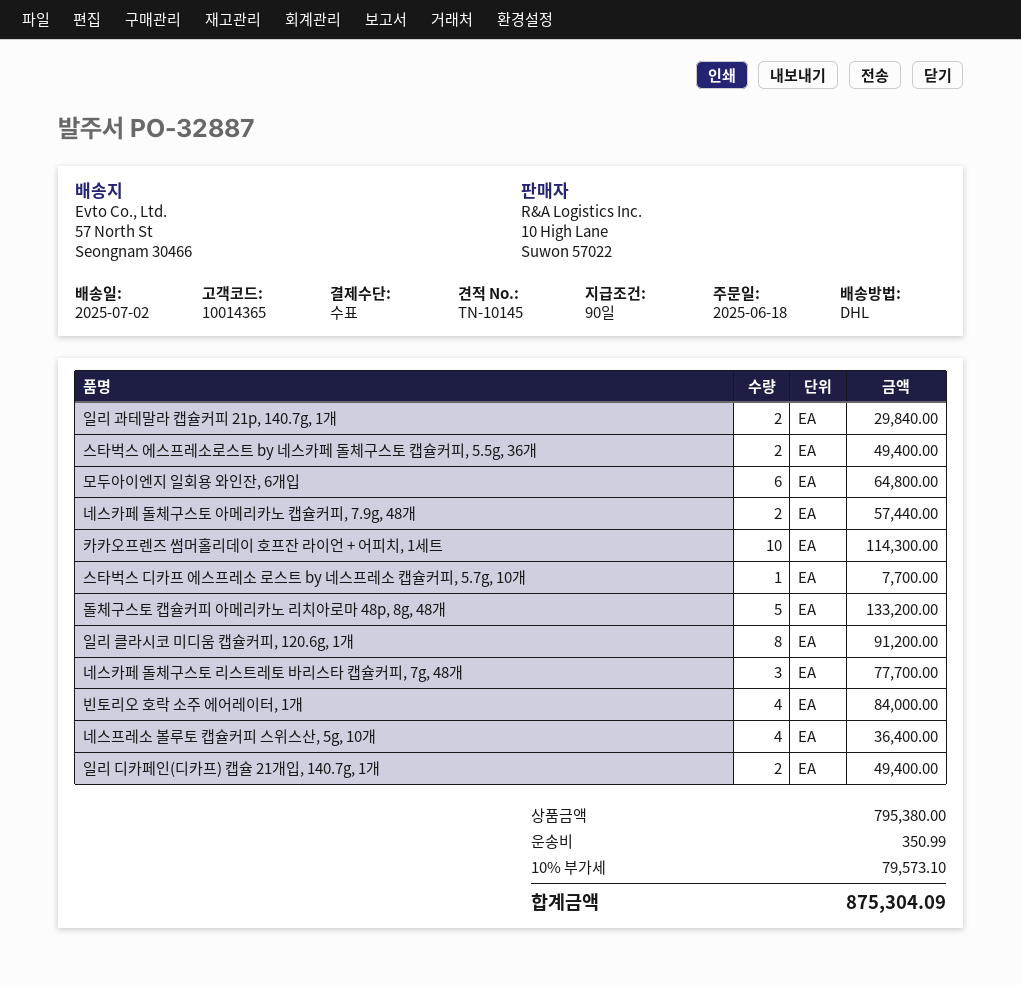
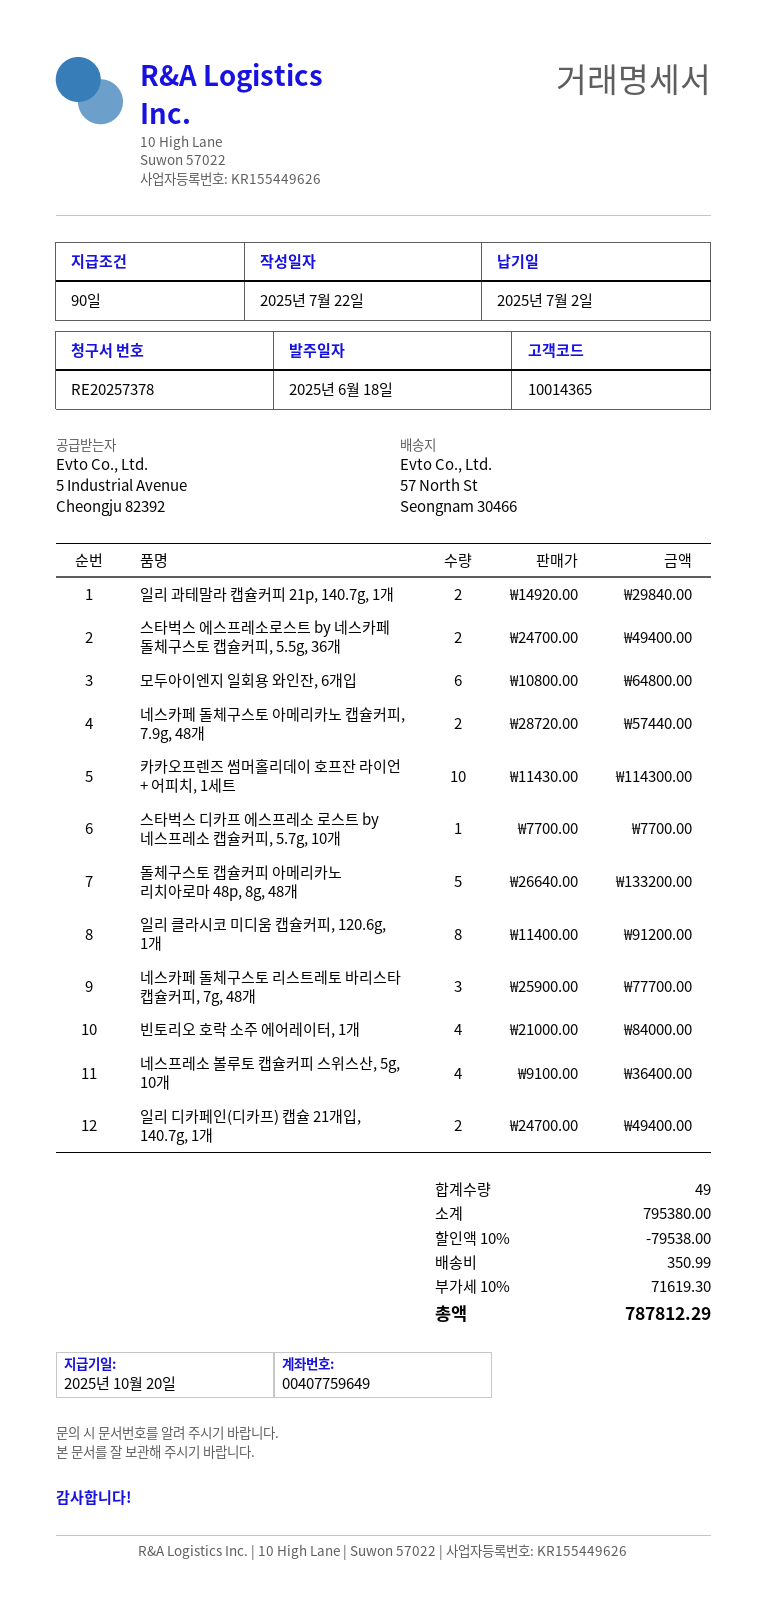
discount: none -> 10% = 79538.00
tax: 10% = 79573.10 -> 10% = 71619.30
total: 875304.09 -> 787812.29

